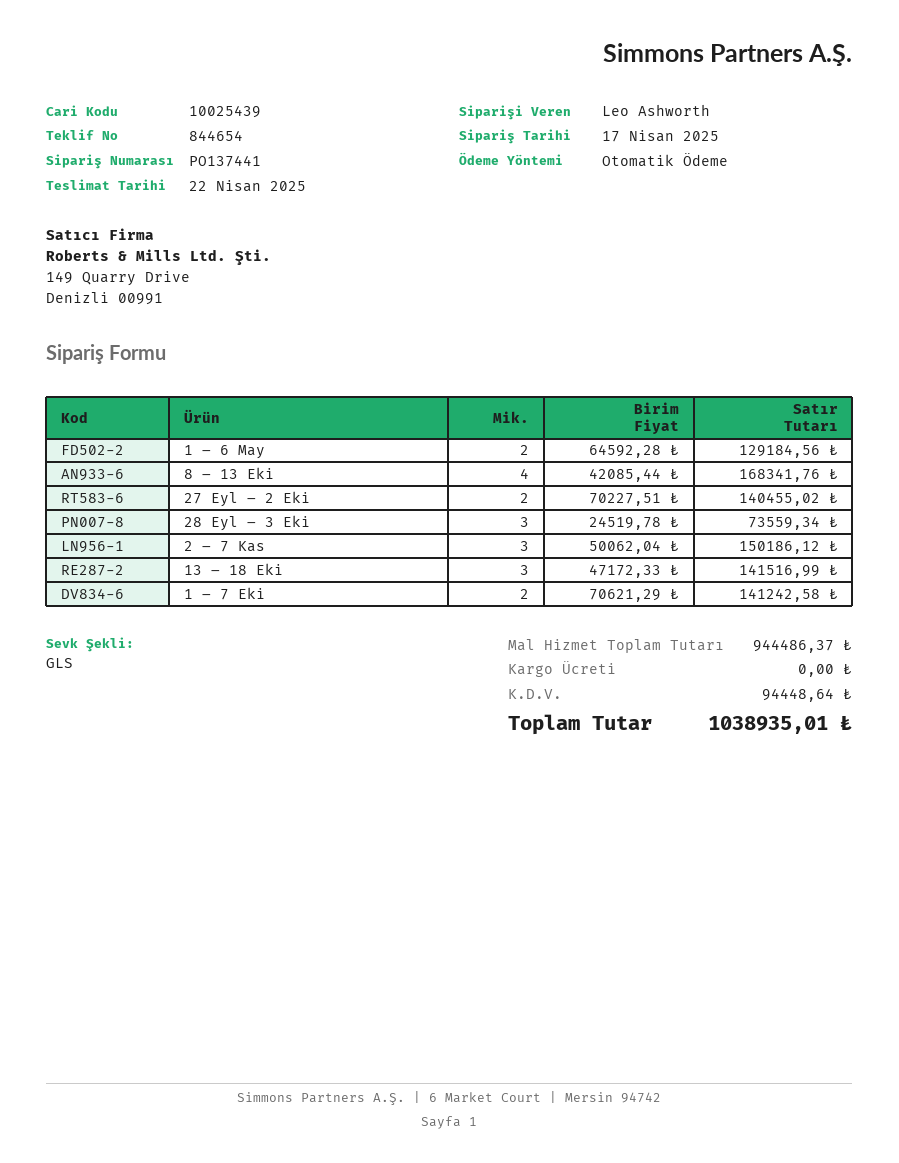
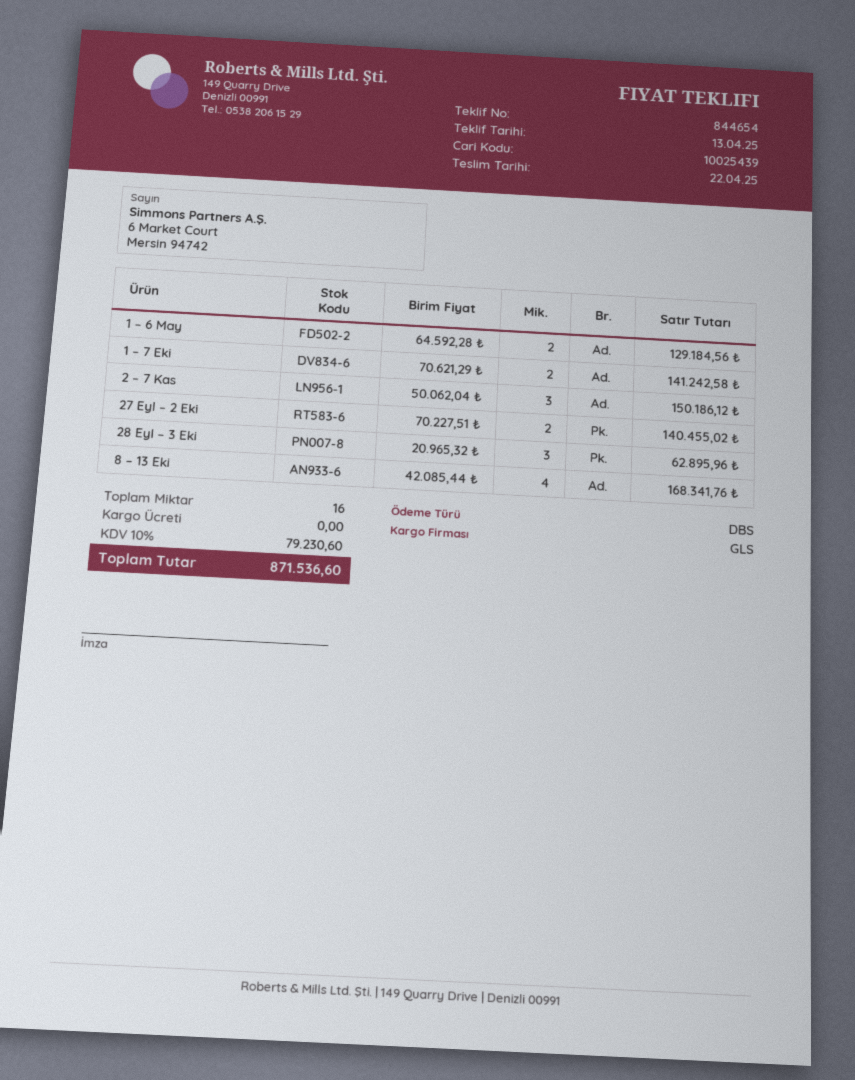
28 Eyl – 3 Eki: 3 x 24519.78 = 73559.34 -> 3 x 20965.32 = 62895.96
13 – 18 Eki: 3 x 47172.33 = 141516.99 -> none
tax: 94448.64 -> 79230.60
total: 1038935.01 -> 871536.60

